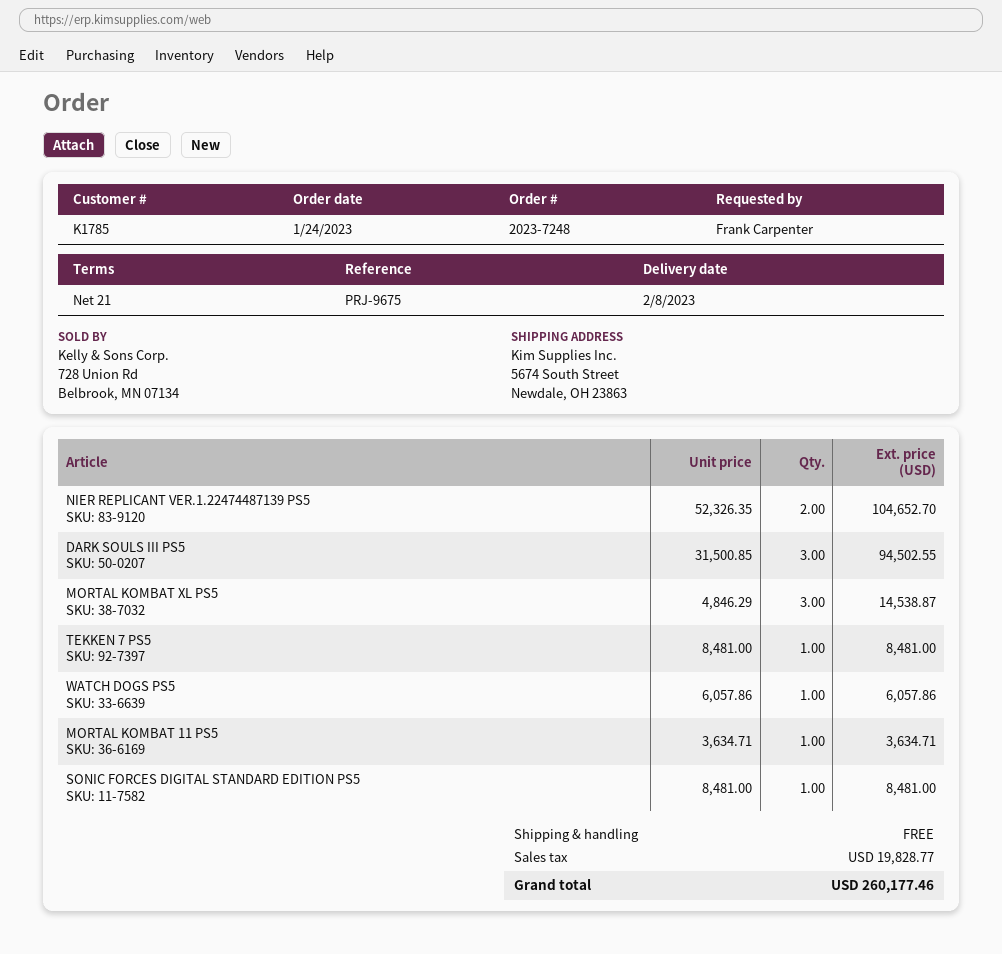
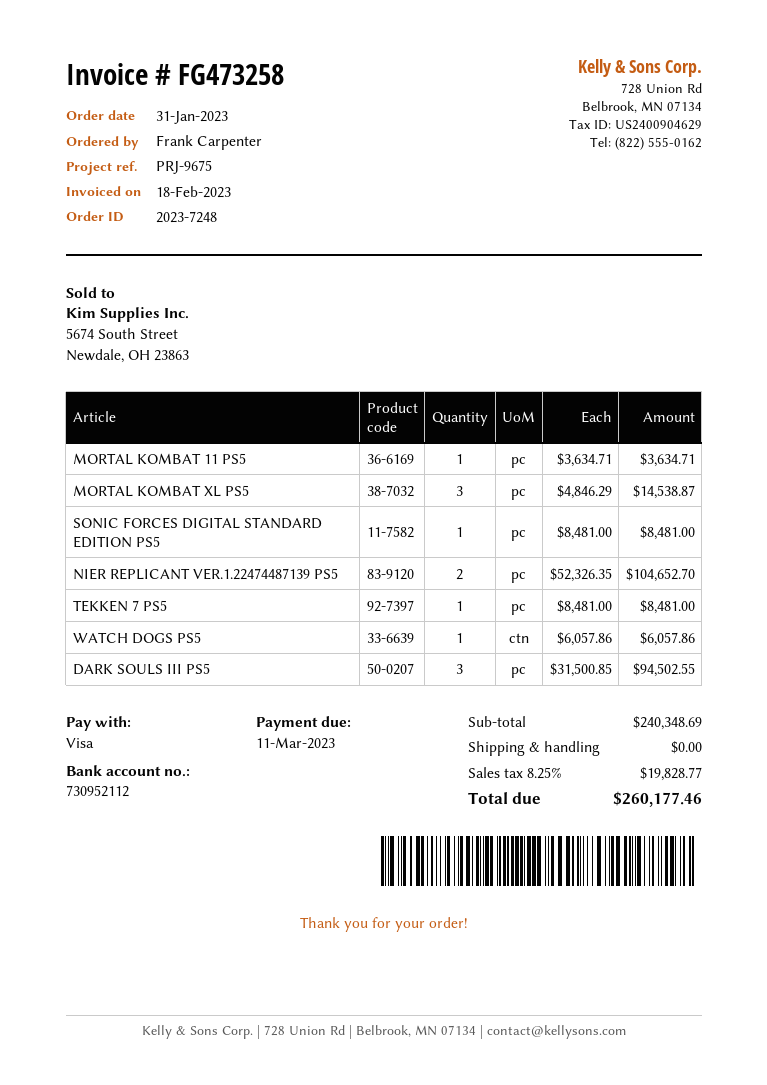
order date: 2023-01-24 -> 2023-01-31

